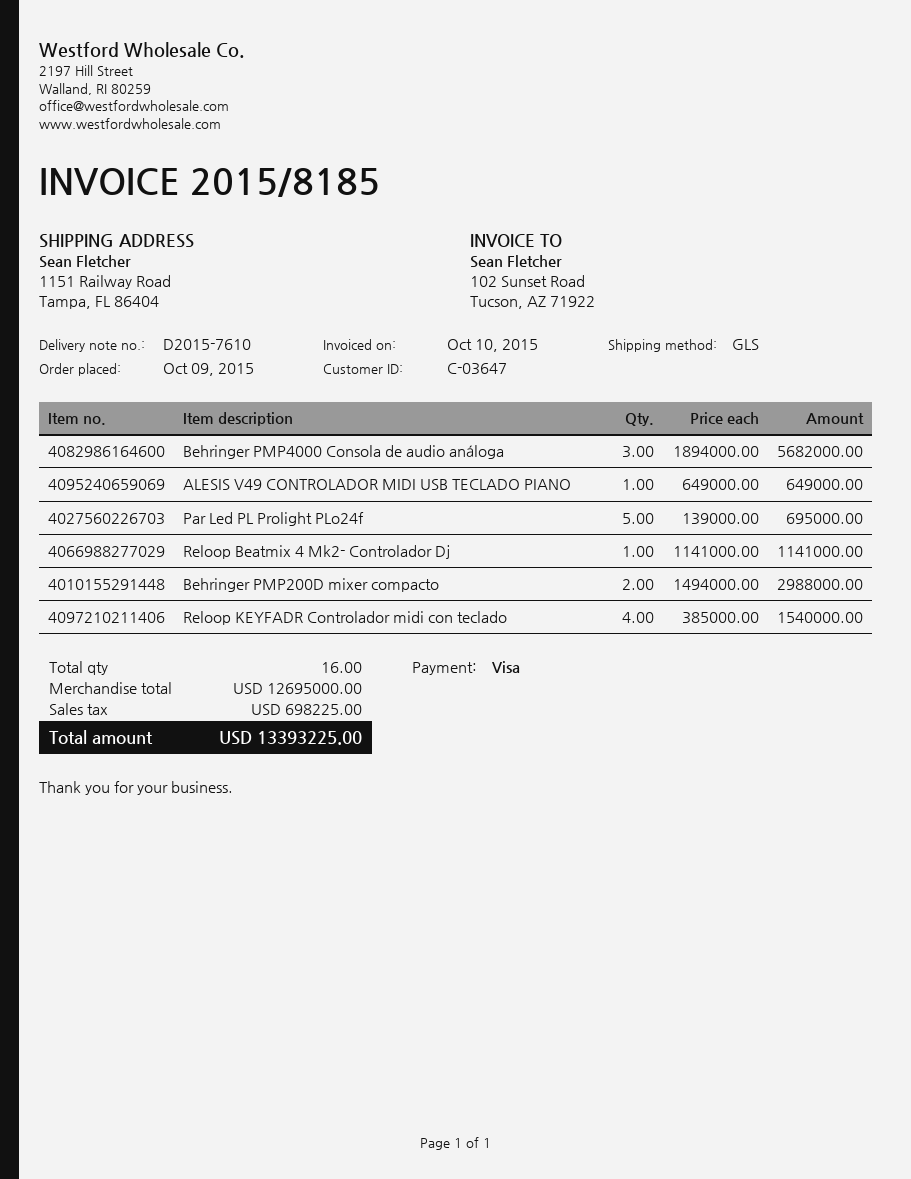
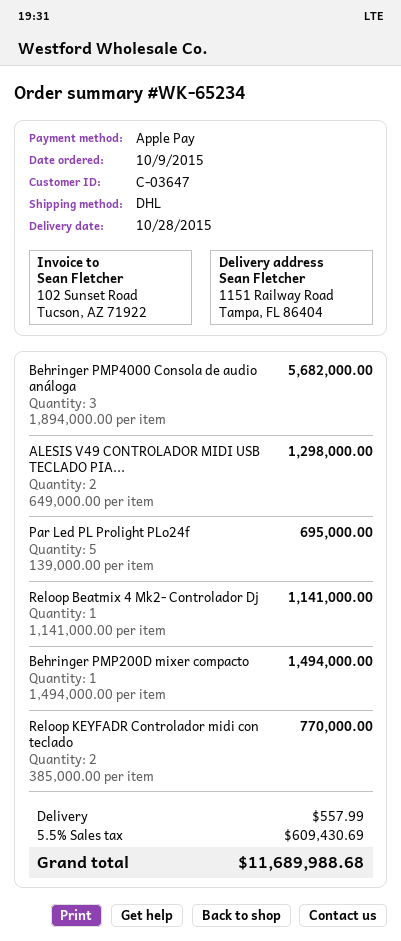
payment method: Visa -> Apple Pay
shipping method: GLS -> DHL
ALESIS V49 CONTROLADOR MIDI USB TECLADO PIANO: 1 x 649000.00 = 649000.00 -> 2 x 649000.00 = 1298000.00
Behringer PMP200D mixer compacto: 2 x 1494000.00 = 2988000.00 -> 1 x 1494000.00 = 1494000.00
Reloop KEYFADR Controlador midi con teclado: 4 x 385000.00 = 1540000.00 -> 2 x 385000.00 = 770000.00
shipping: none -> 557.99
tax: 698225.00 -> 609430.69
total: 13393225.00 -> 11689988.68

